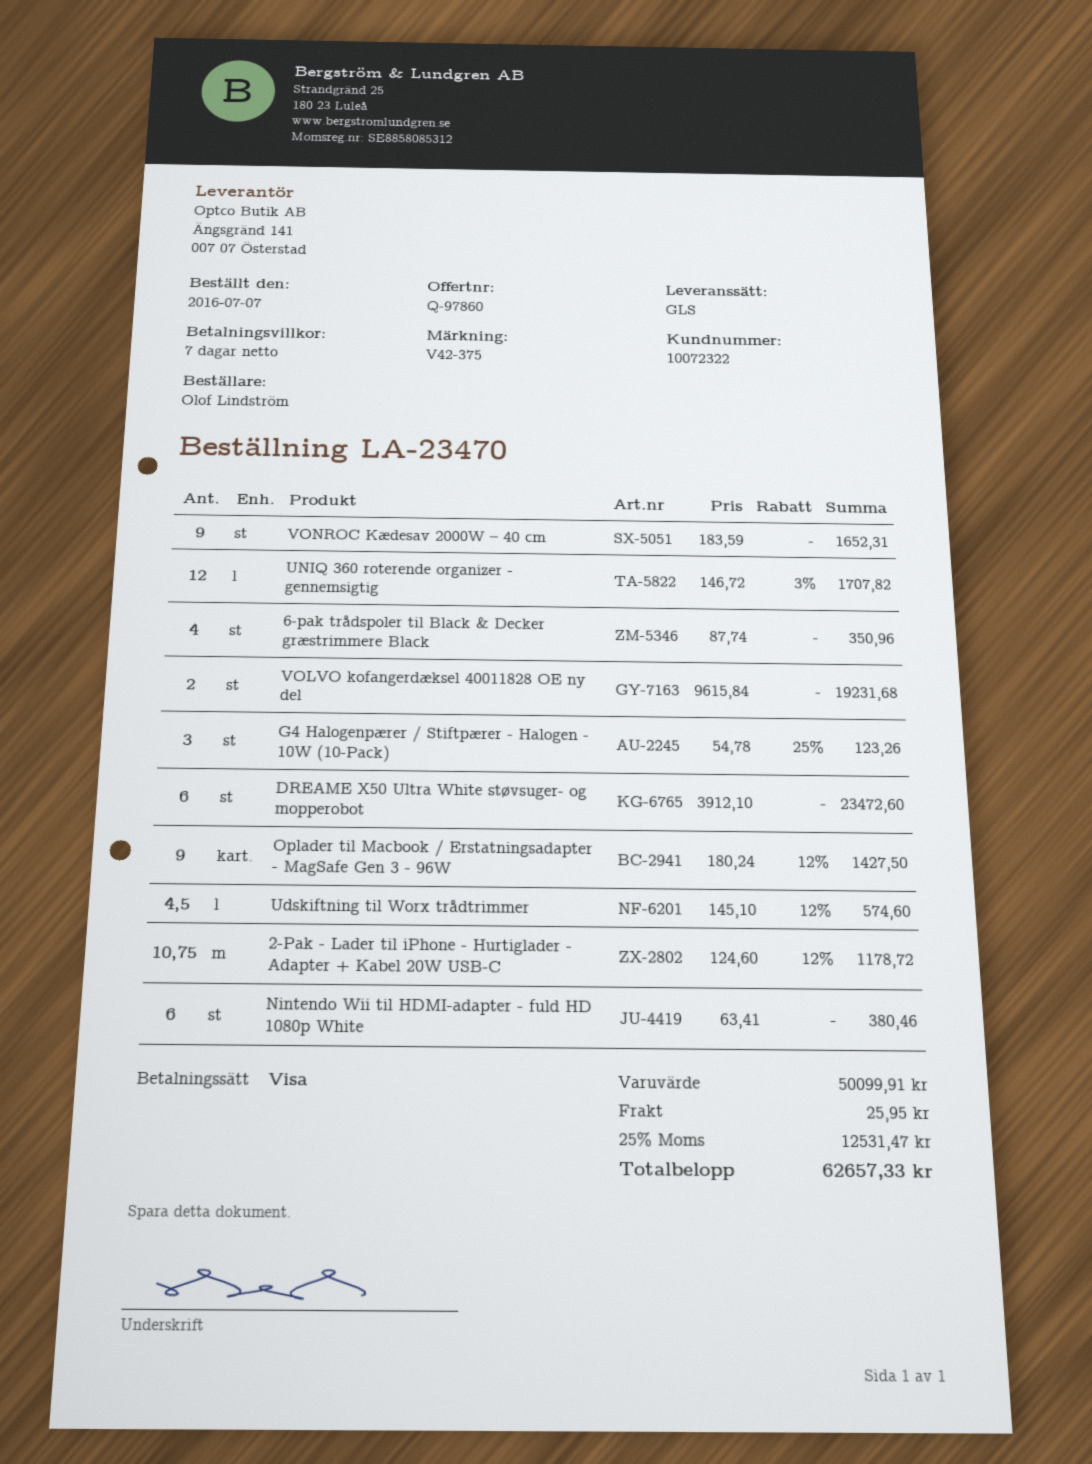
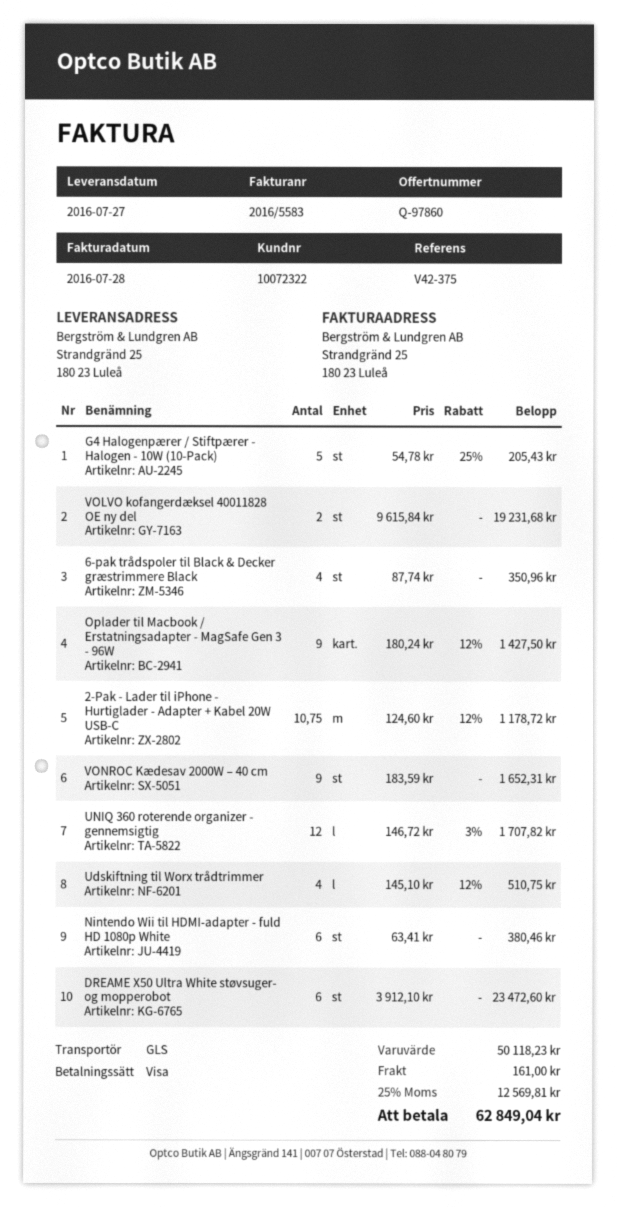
G4 Halogenpærer / Stiftpærer - Halogen - 10W (10-Pack): 3 x 54.78 - 25% = 123.26 -> 5 x 54.78 - 25% = 205.43
Udskiftning til Worx trådtrimmer: 4.5 x 145.10 - 12% = 574.60 -> 4 x 145.10 - 12% = 510.75
subtotal: 50099.91 -> 50118.23
shipping: 25.95 -> 161.00
tax: 25% = 12531.47 -> 25% = 12569.81
total: 62657.33 -> 62849.04

